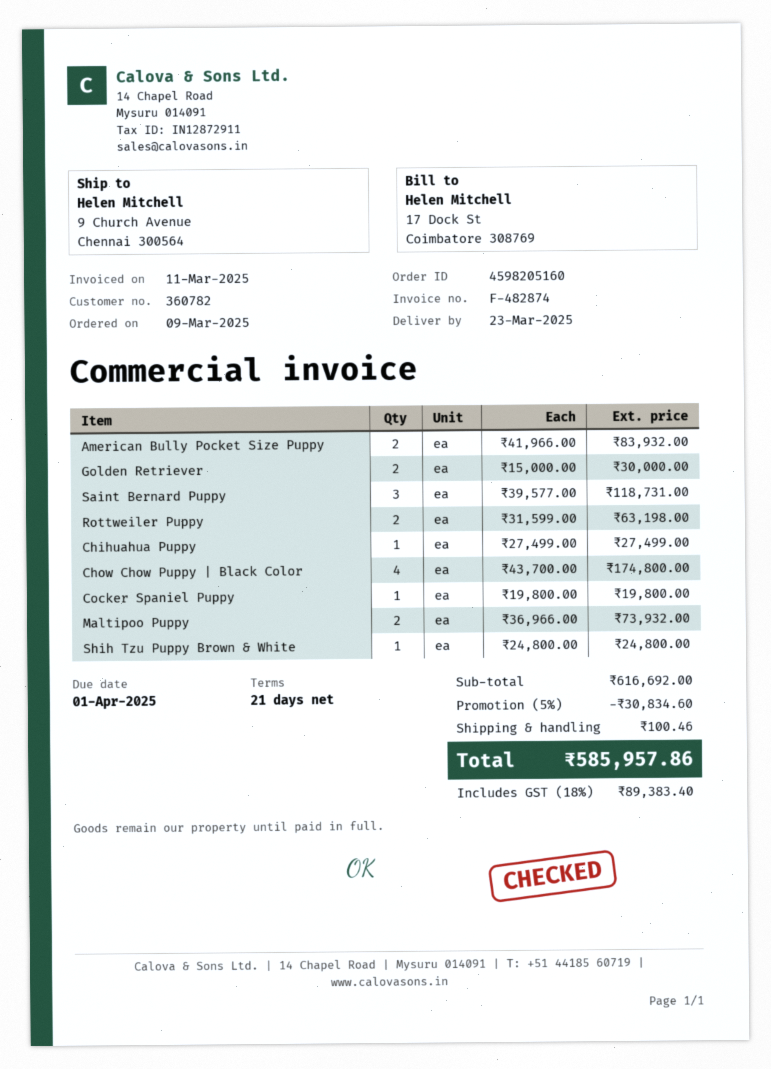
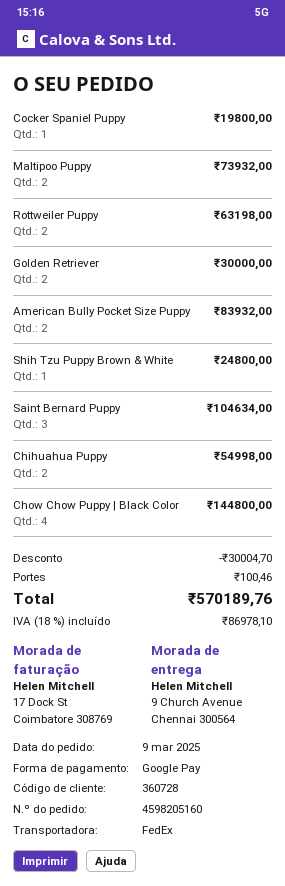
customer number: 360782 -> 360728
Saint Bernard Puppy: 3 for 118731.00 -> 3 for 104634.00
Chihuahua Puppy: 1 for 27499.00 -> 2 for 54998.00
Chow Chow Puppy | Black Color: 4 for 174800.00 -> 4 for 144800.00
discount: 30834.60 -> 30004.70
tax: 18% = 89383.40 -> 18% = 86978.10
total: 585957.86 -> 570189.76

